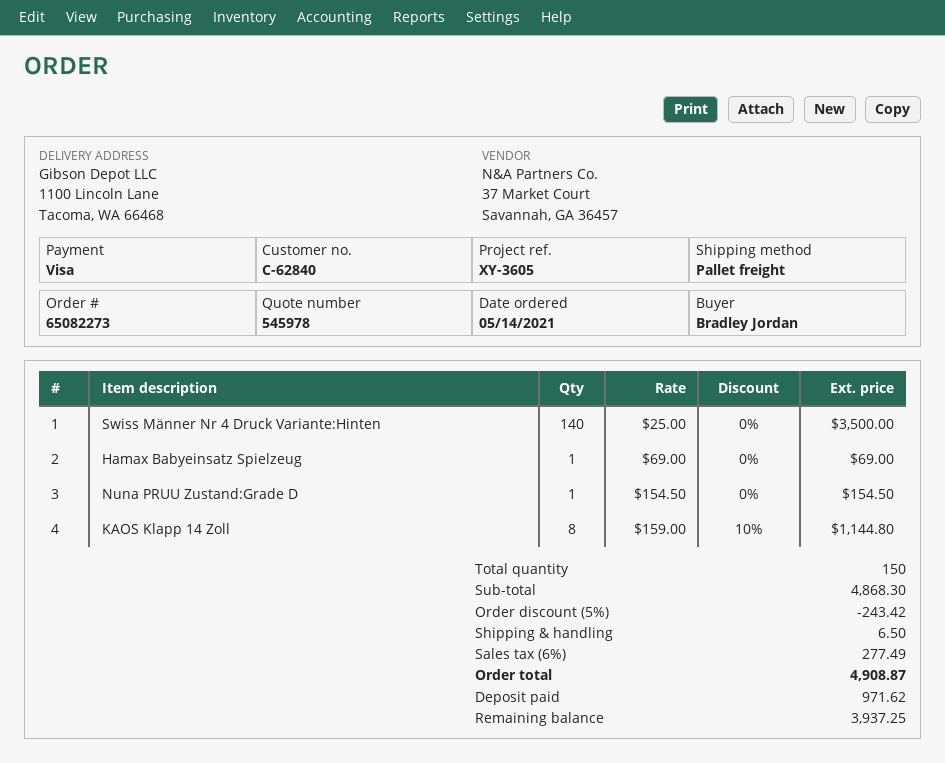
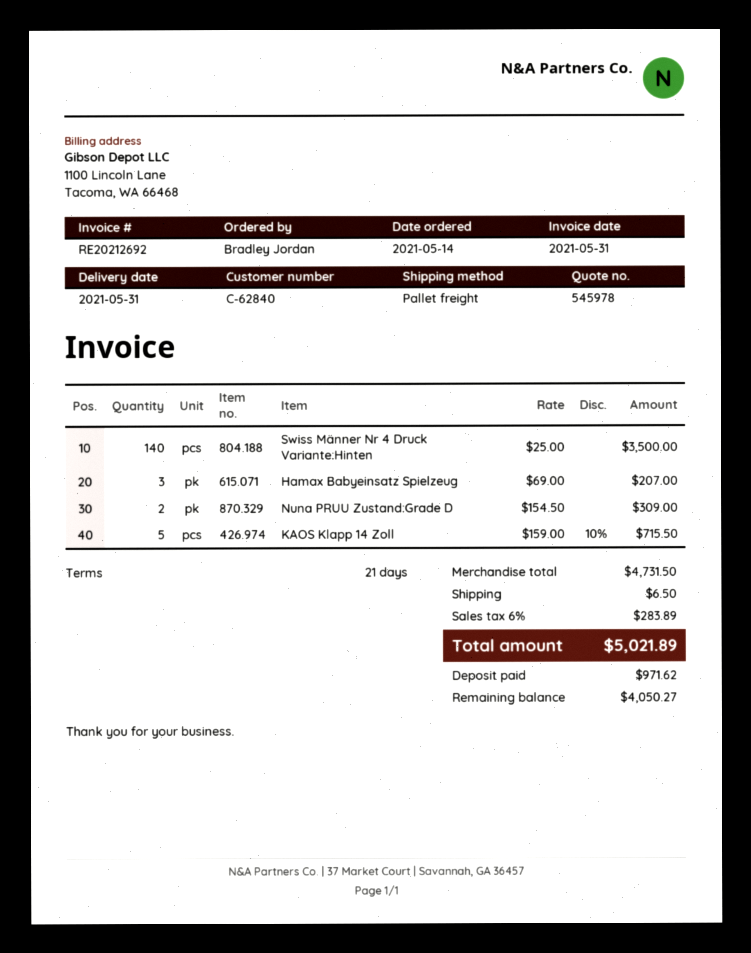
Hamax Babyeinsatz Spielzeug: 1 x 69.00 = 69.00 -> 3 x 69.00 = 207.00
Nuna PRUU Zustand:Grade D: 1 x 154.50 = 154.50 -> 2 x 154.50 = 309.00
KAOS Klapp 14 Zoll: 8 x 159.00 - 10% = 1144.80 -> 5 x 159.00 - 10% = 715.50
subtotal: 4868.30 -> 4731.50
discount: 5% = 243.42 -> none
tax: 6% = 277.49 -> 6% = 283.89
total: 4908.87 -> 5021.89
balance: 3937.25 -> 4050.27

